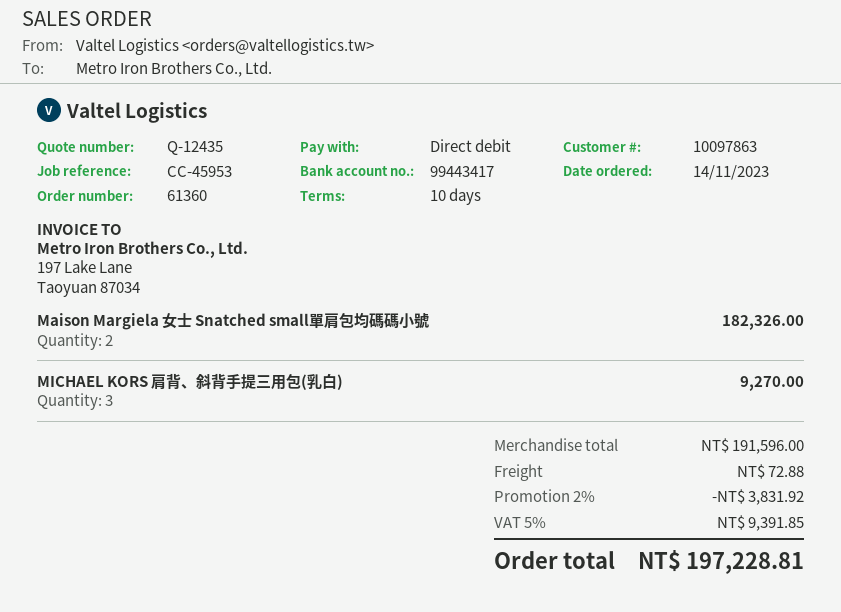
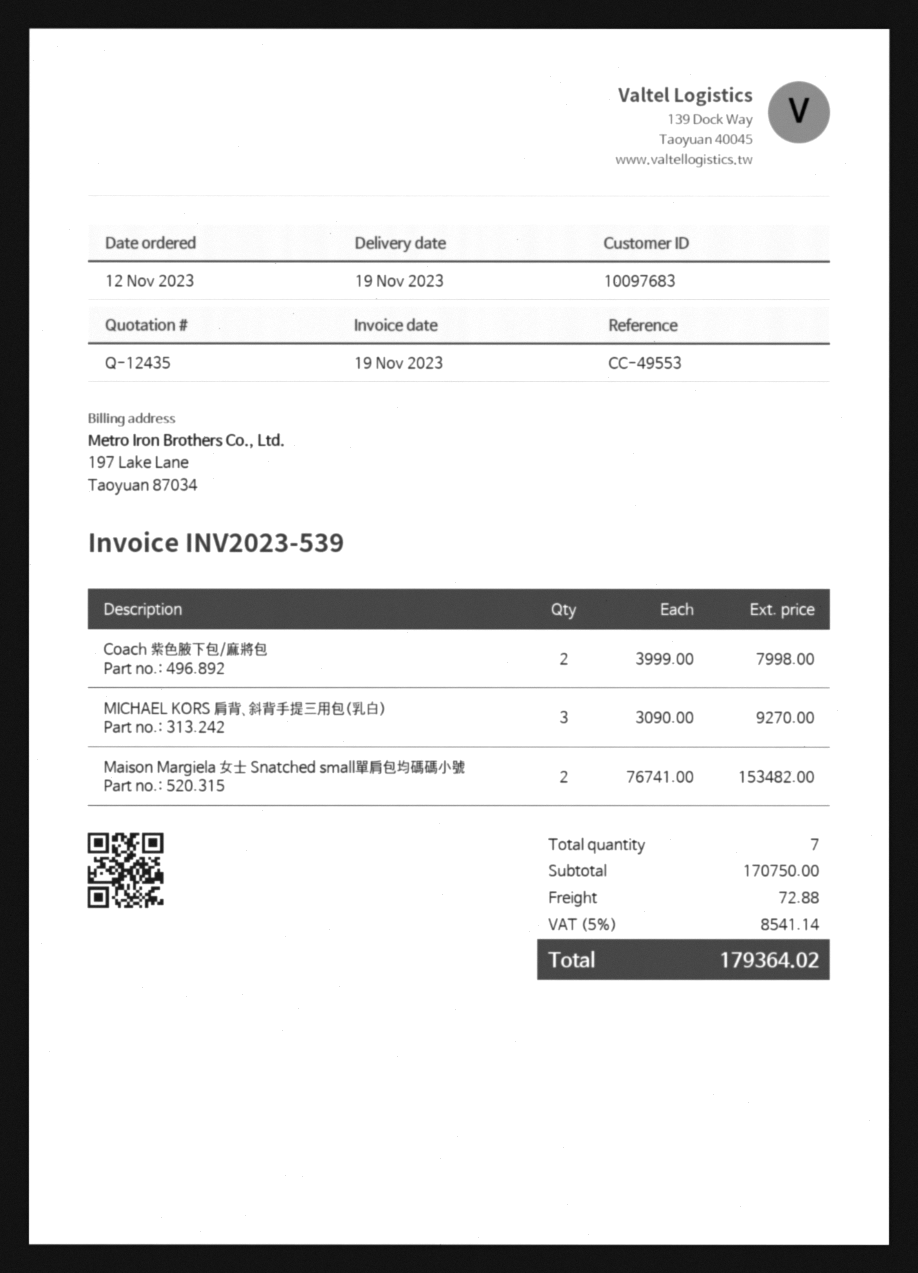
order date: 2023-11-14 -> 2023-11-12
customer number: 10097863 -> 10097683
reference: CC-45953 -> CC-49553
Maison Margiela 女士 Snatched small單肩包均碼碼小號: 2 for 182326.00 -> 2 for 153482.00
Coach 紫色腋下包/麻將包: none -> 2 for 7998.00
subtotal: 191596.00 -> 170750.00
discount: 2% = 3831.92 -> none
tax: 5% = 9391.85 -> 5% = 8541.14
total: 197228.81 -> 179364.02

